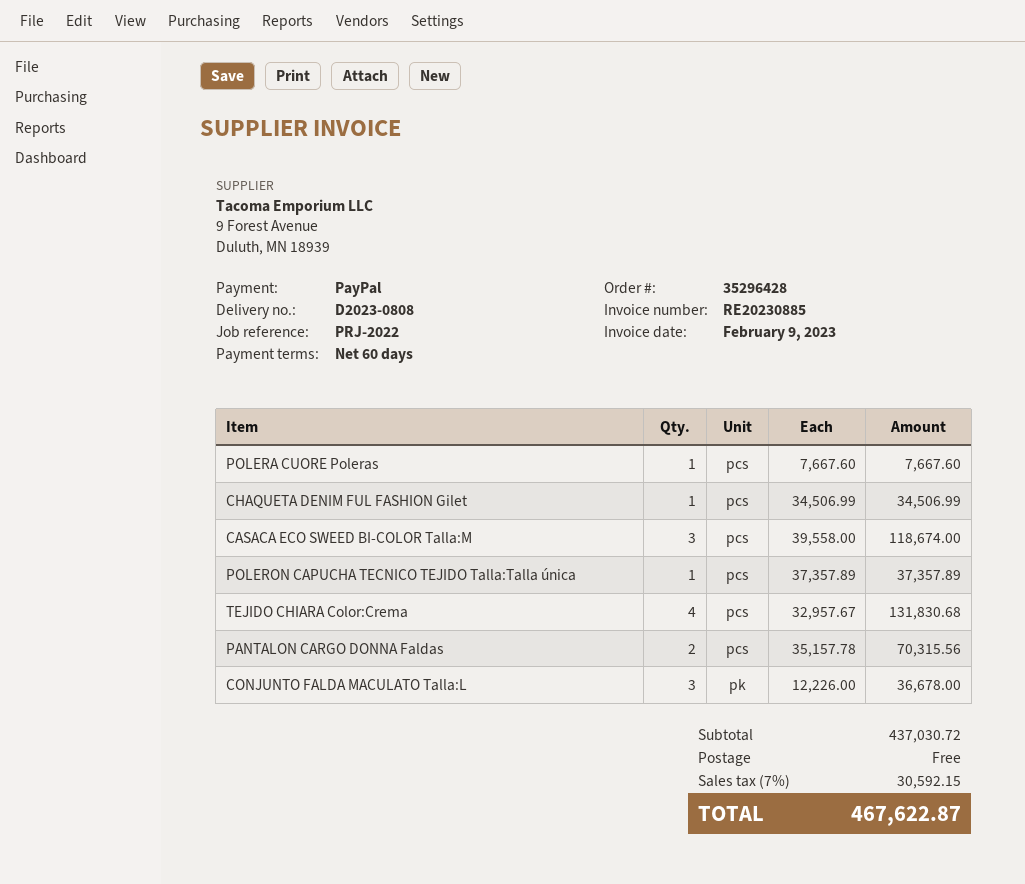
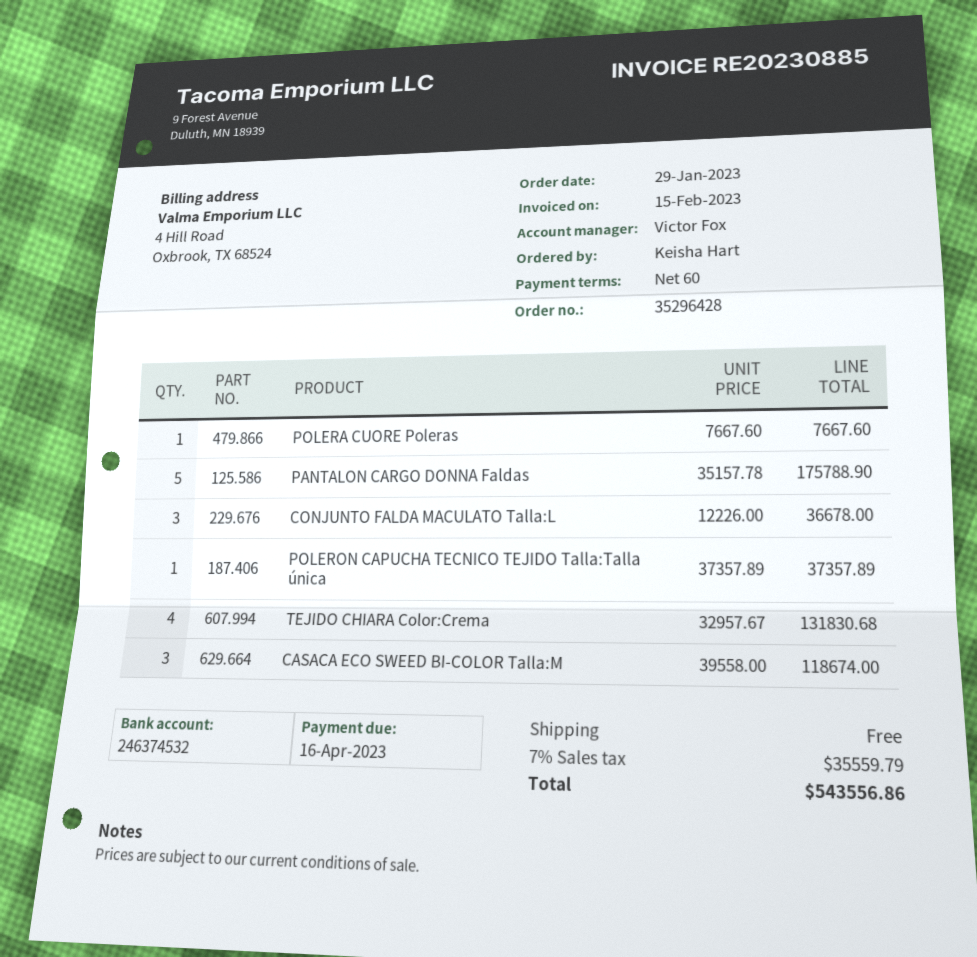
invoice date: 2023-02-09 -> 2023-02-15
CHAQUETA DENIM FUL FASHION Gilet: 1 x 34506.99 = 34506.99 -> none
PANTALON CARGO DONNA Faldas: 2 x 35157.78 = 70315.56 -> 5 x 35157.78 = 175788.90
tax: 7% = 30592.15 -> 7% = 35559.79
total: 467622.87 -> 543556.86

